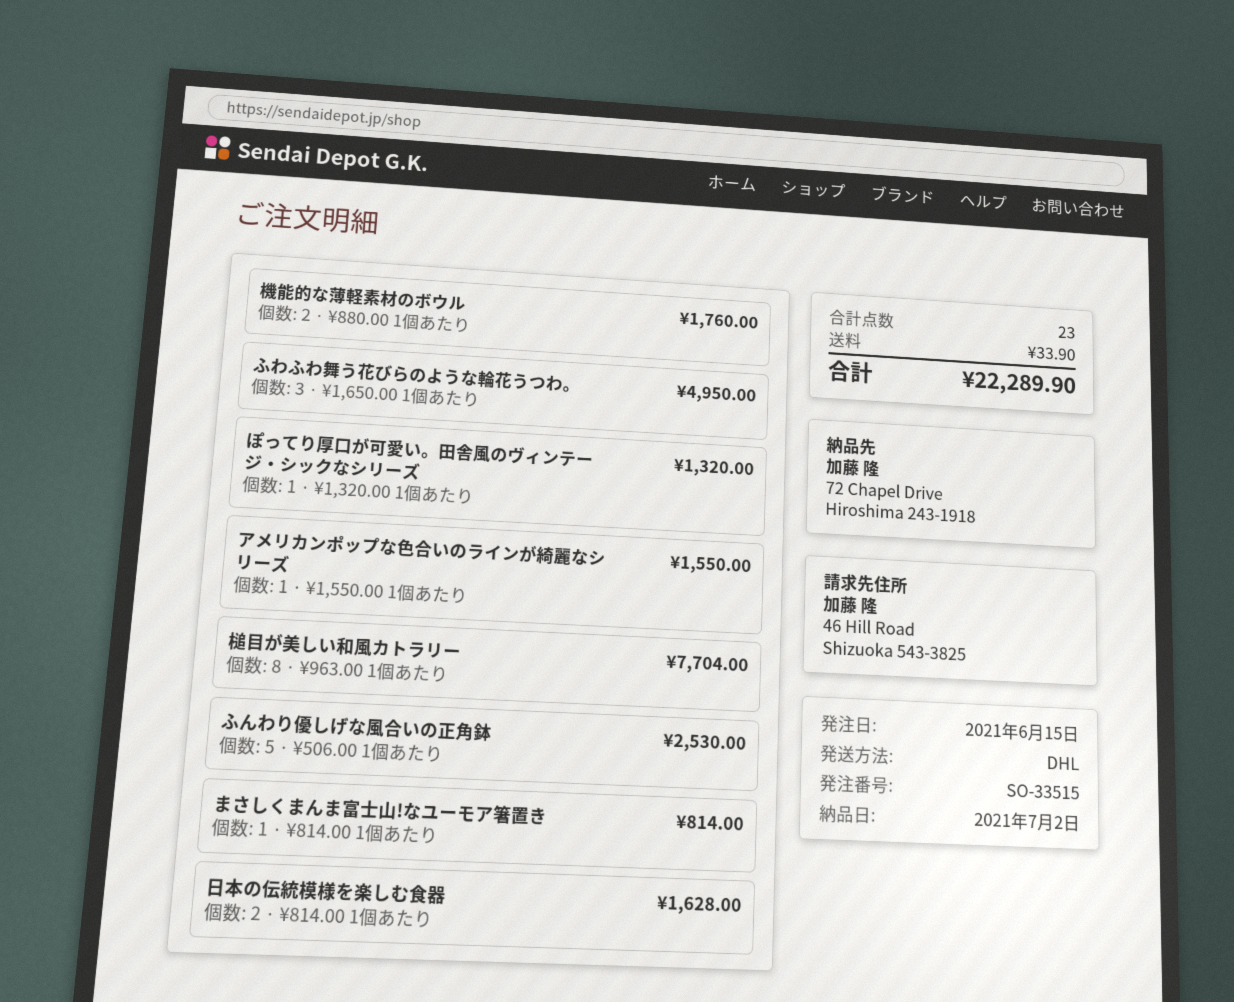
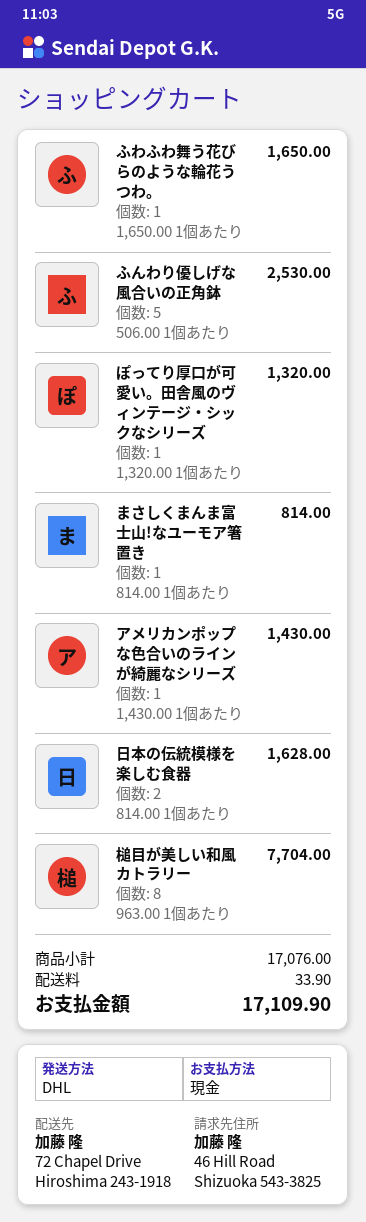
機能的な薄軽素材のボウル: 2 x 880.00 = 1760.00 -> none
ふわふわ舞う花びらのような輪花うつわ。: 3 x 1650.00 = 4950.00 -> 1 x 1650.00 = 1650.00
アメリカンポップな色合いのラインが綺麗なシリーズ: 1 x 1550.00 = 1550.00 -> 1 x 1430.00 = 1430.00
total: 22289.90 -> 17109.90

